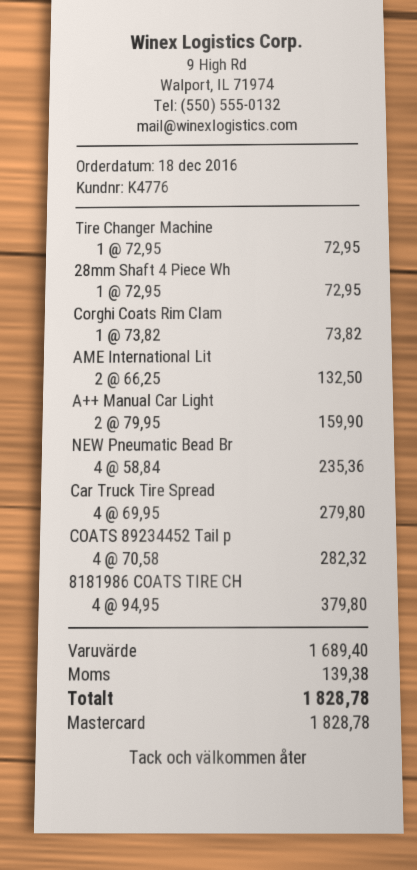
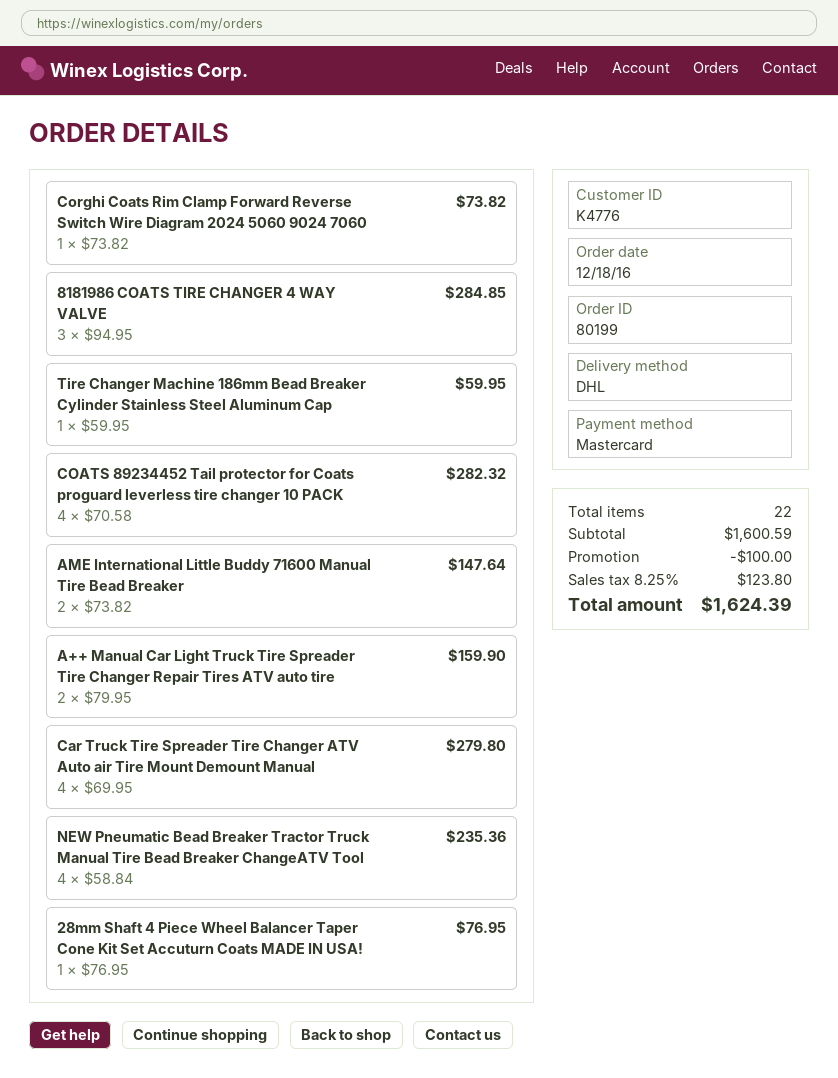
Tire Changer Machine: 1 x 72.95 = 72.95 -> 1 x 59.95 = 59.95
28mm Shaft 4 Piece Wh: 1 x 72.95 = 72.95 -> 1 x 76.95 = 76.95
AME International Lit: 2 x 66.25 = 132.50 -> 2 x 73.82 = 147.64
8181986 COATS TIRE CH: 4 x 94.95 = 379.80 -> 3 x 94.95 = 284.85
subtotal: 1689.40 -> 1600.59
discount: none -> 100.00
tax: 139.38 -> 123.80
total: 1828.78 -> 1624.39

